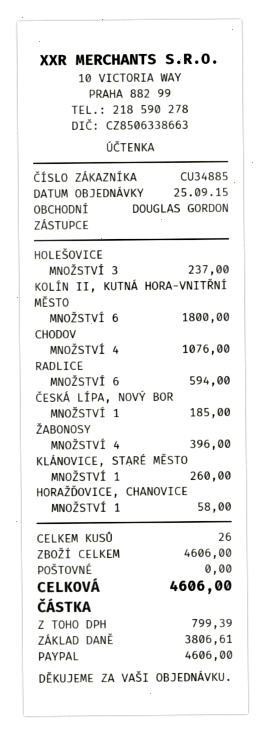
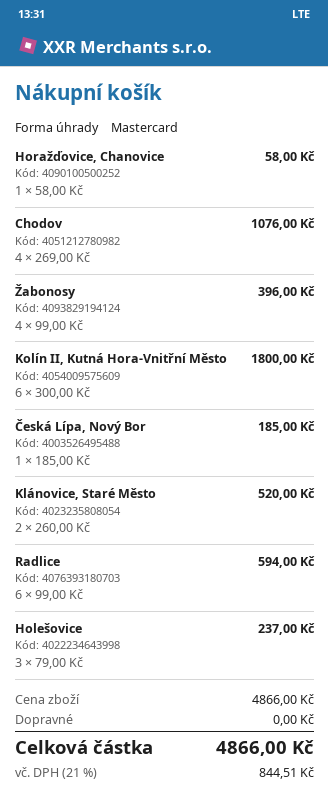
payment method: PayPal -> Mastercard
KLÁNOVICE, STARÉ MĚSTO: 1 for 260.00 -> 2 for 520.00
subtotal: 4606.00 -> 4866.00
tax: 799.39 -> 844.51
total: 4606.00 -> 4866.00

